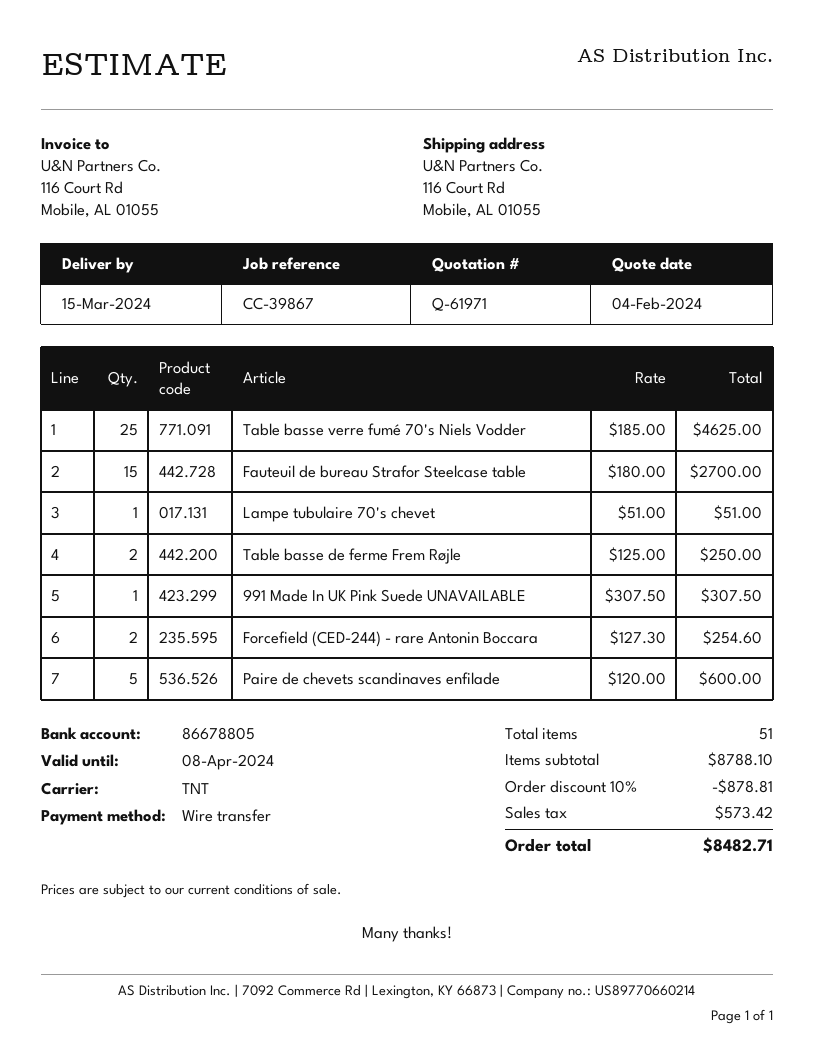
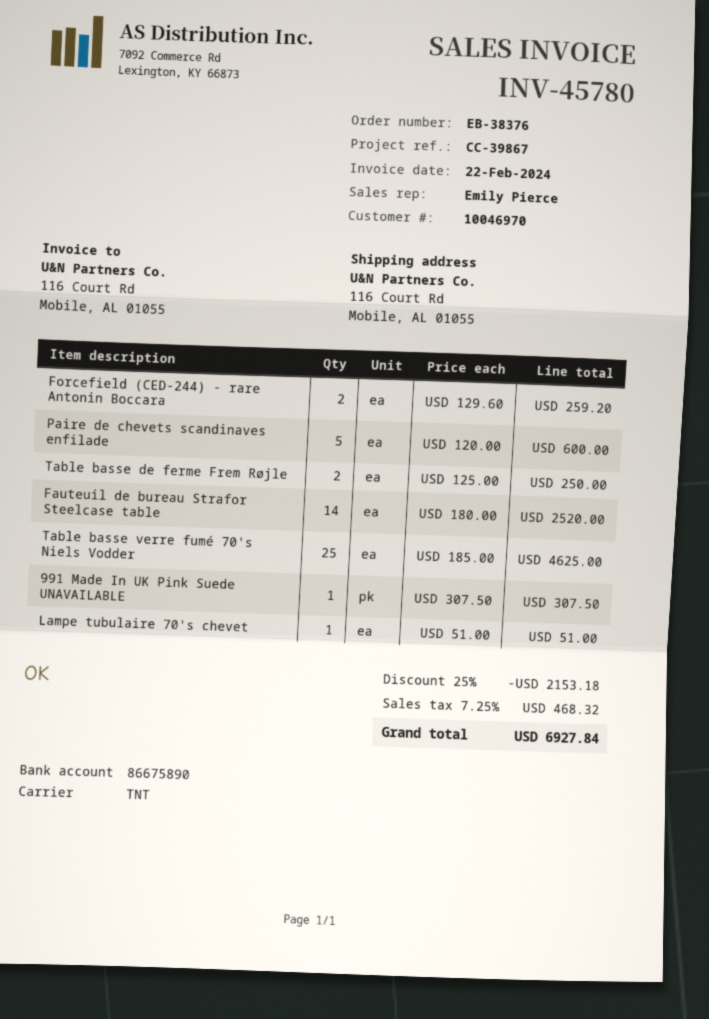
bank account: 86678805 -> 86675890
Fauteuil de bureau Strafor Steelcase table: 15 x 180.00 = 2700.00 -> 14 x 180.00 = 2520.00
Forcefield (CED-244) - rare Antonin Boccara: 2 x 127.30 = 254.60 -> 2 x 129.60 = 259.20
discount: 10% = 878.81 -> 25% = 2153.18
tax: 573.42 -> 468.32
total: 8482.71 -> 6927.84

